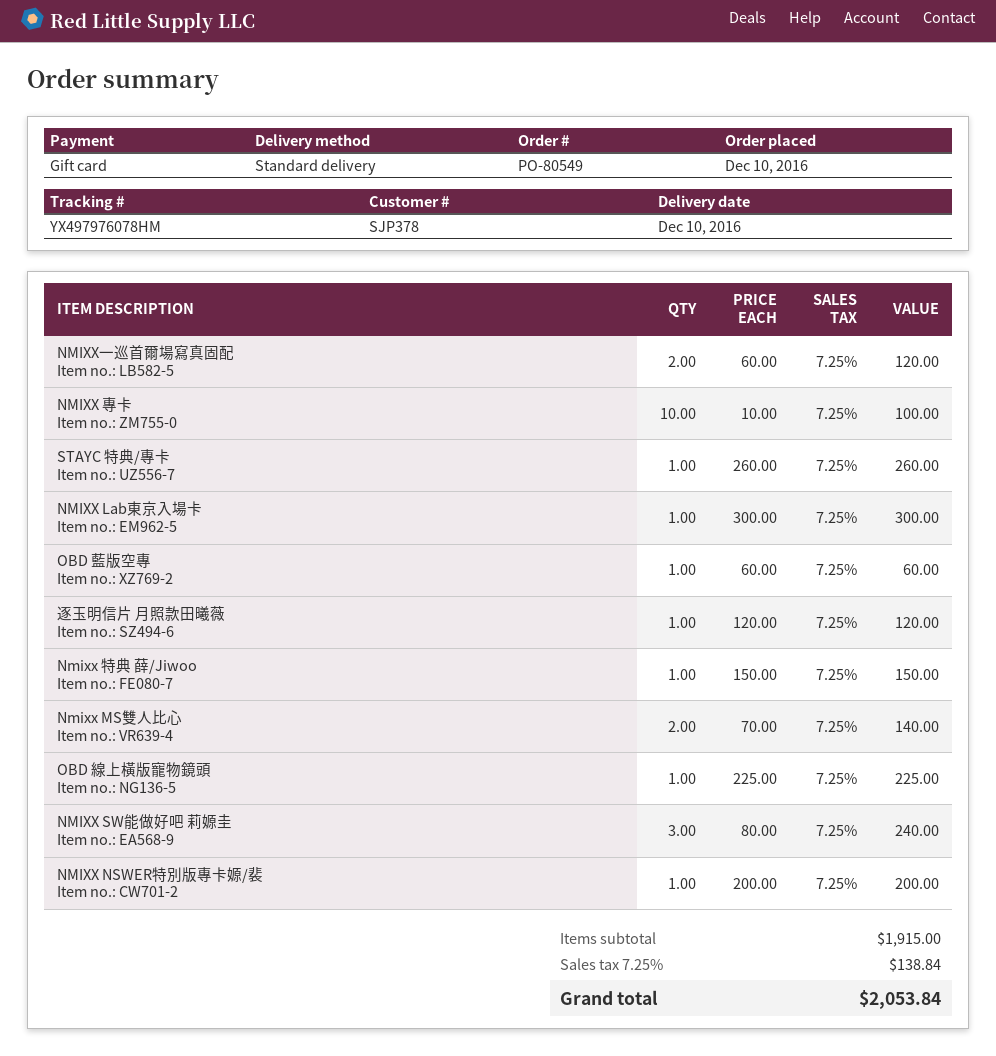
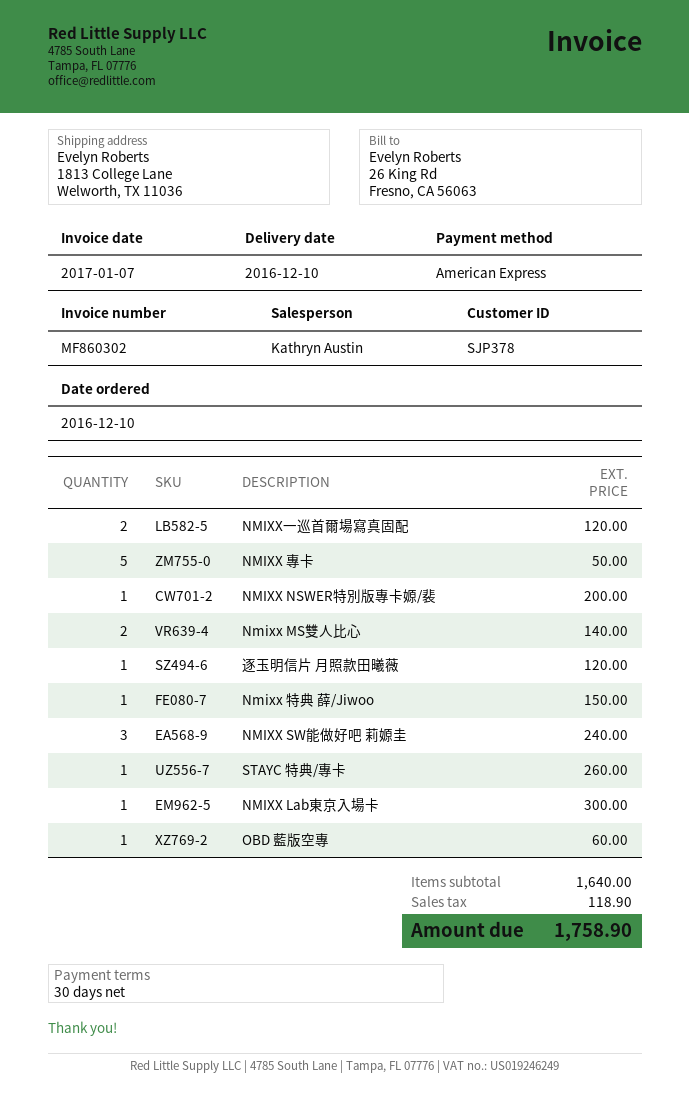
payment method: gift card -> American Express
NMIXX 專卡: 10 for 100.00 -> 5 for 50.00
OBD 線上橫版寵物鏡頭: 1 for 225.00 -> none
subtotal: 1915.00 -> 1640.00
tax: 138.84 -> 118.90
total: 2053.84 -> 1758.90

